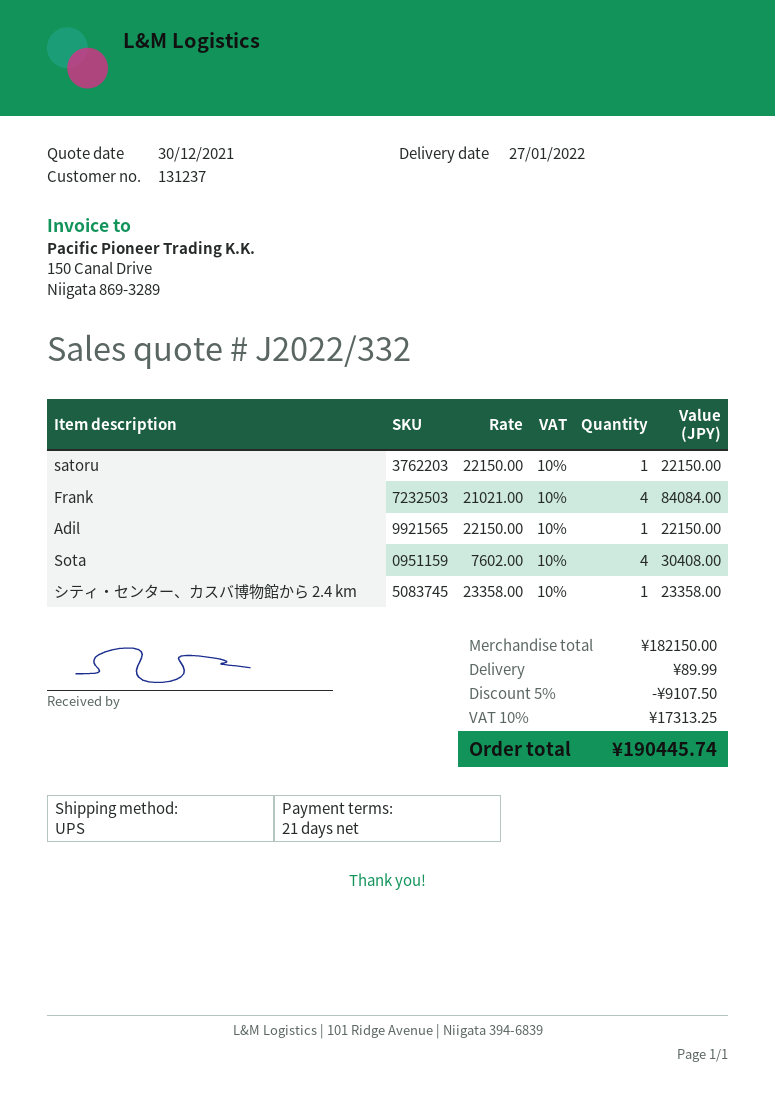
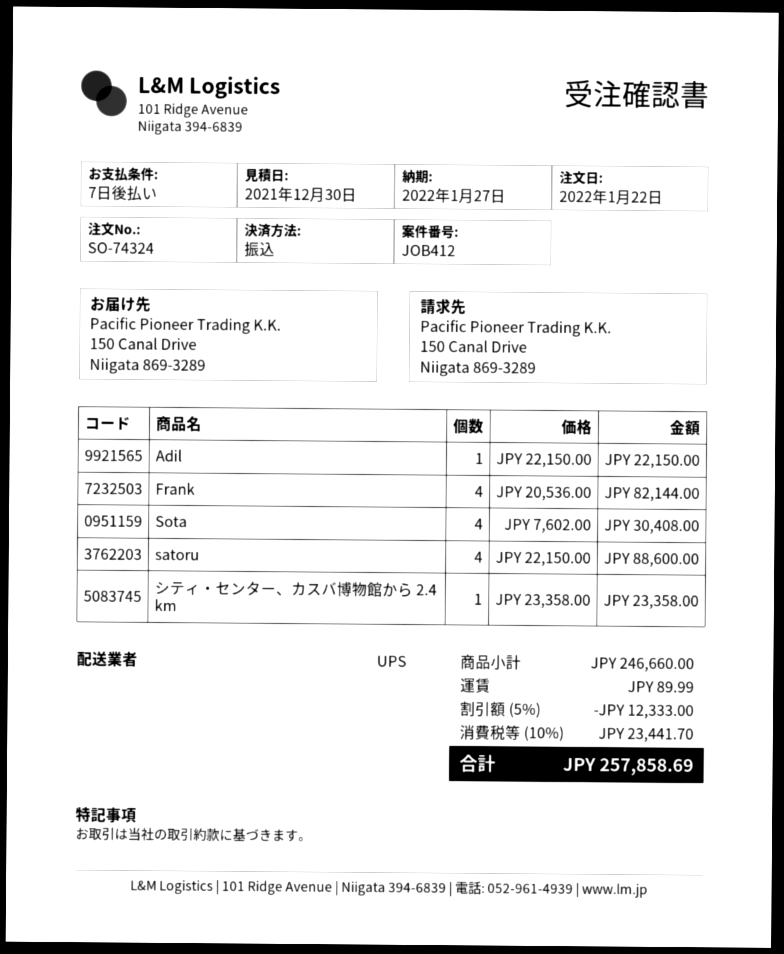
payment terms: 21 days -> 7 days
satoru: 1 x 22150.00 = 22150.00 -> 4 x 22150.00 = 88600.00
Frank: 4 x 21021.00 = 84084.00 -> 4 x 20536.00 = 82144.00
subtotal: 182150.00 -> 246660.00
discount: 5% = 9107.50 -> 5% = 12333.00
tax: 10% = 17313.25 -> 10% = 23441.70
total: 190445.74 -> 257858.69

